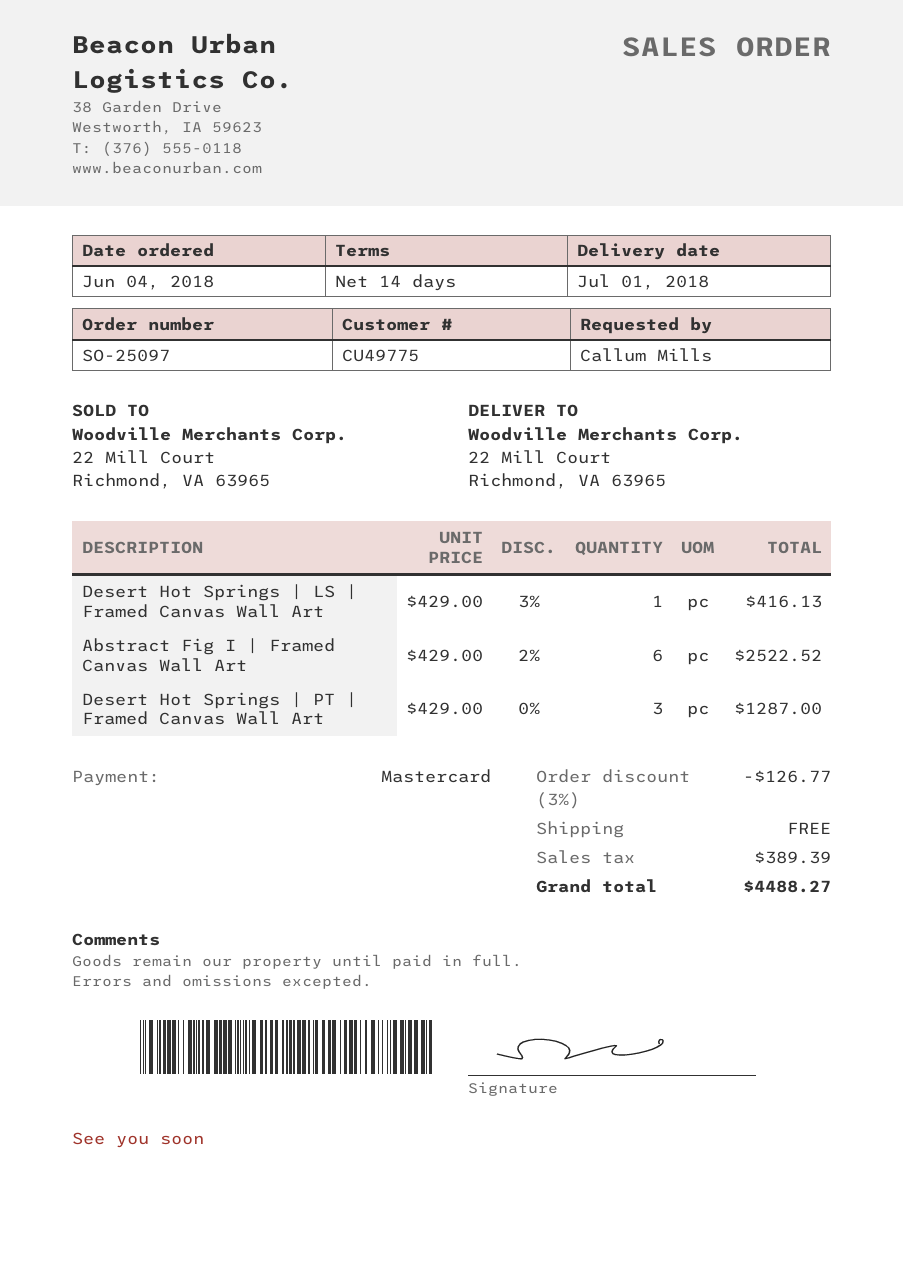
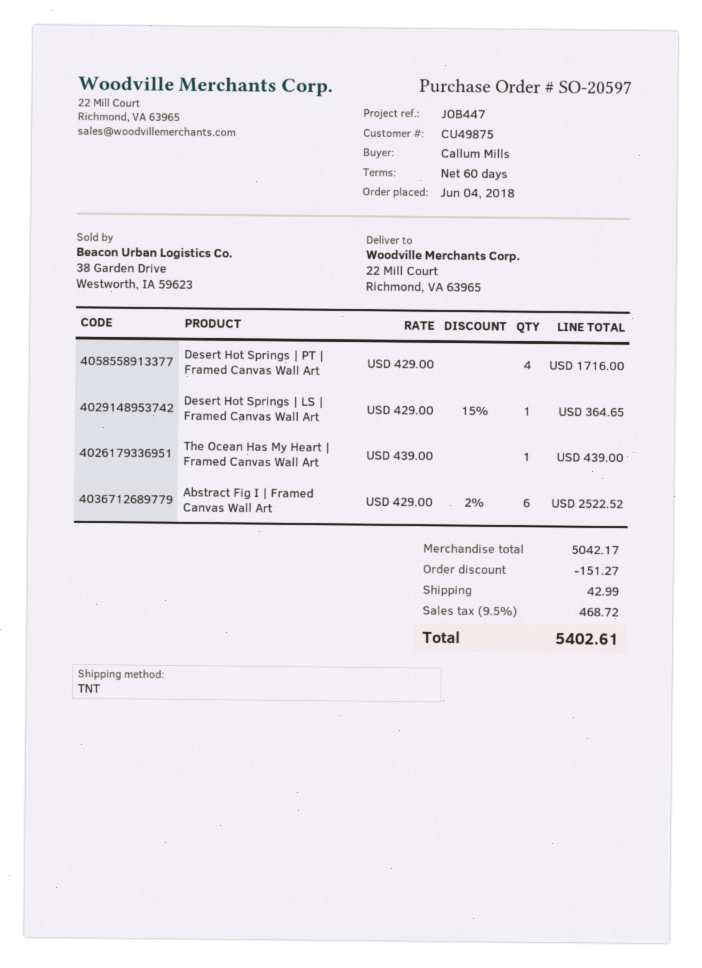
order number: SO-25097 -> SO-20597
payment terms: 14 days -> 60 days
customer number: CU49775 -> CU49875
Desert Hot Springs | LS | Framed Canvas Wall Art: 1 x 429.00 - 3% = 416.13 -> 1 x 429.00 - 15% = 364.65
Desert Hot Springs | PT | Framed Canvas Wall Art: 3 x 429.00 = 1287.00 -> 4 x 429.00 = 1716.00
The Ocean Has My Heart | Framed Canvas Wall Art: none -> 1 x 439.00 = 439.00
discount: 126.77 -> 151.27
shipping: 0.00 -> 42.99
tax: 389.39 -> 468.72
total: 4488.27 -> 5402.61

